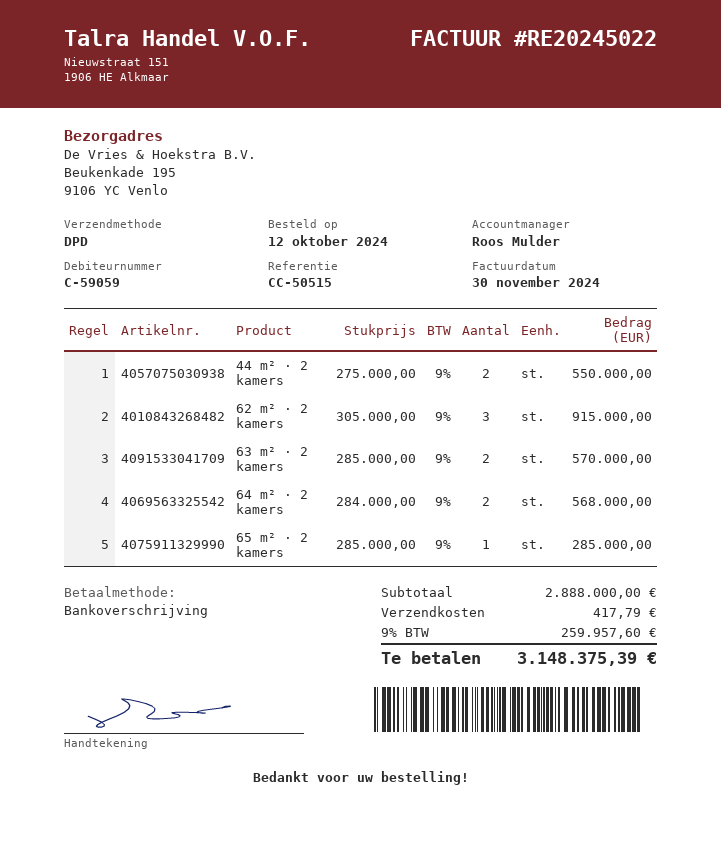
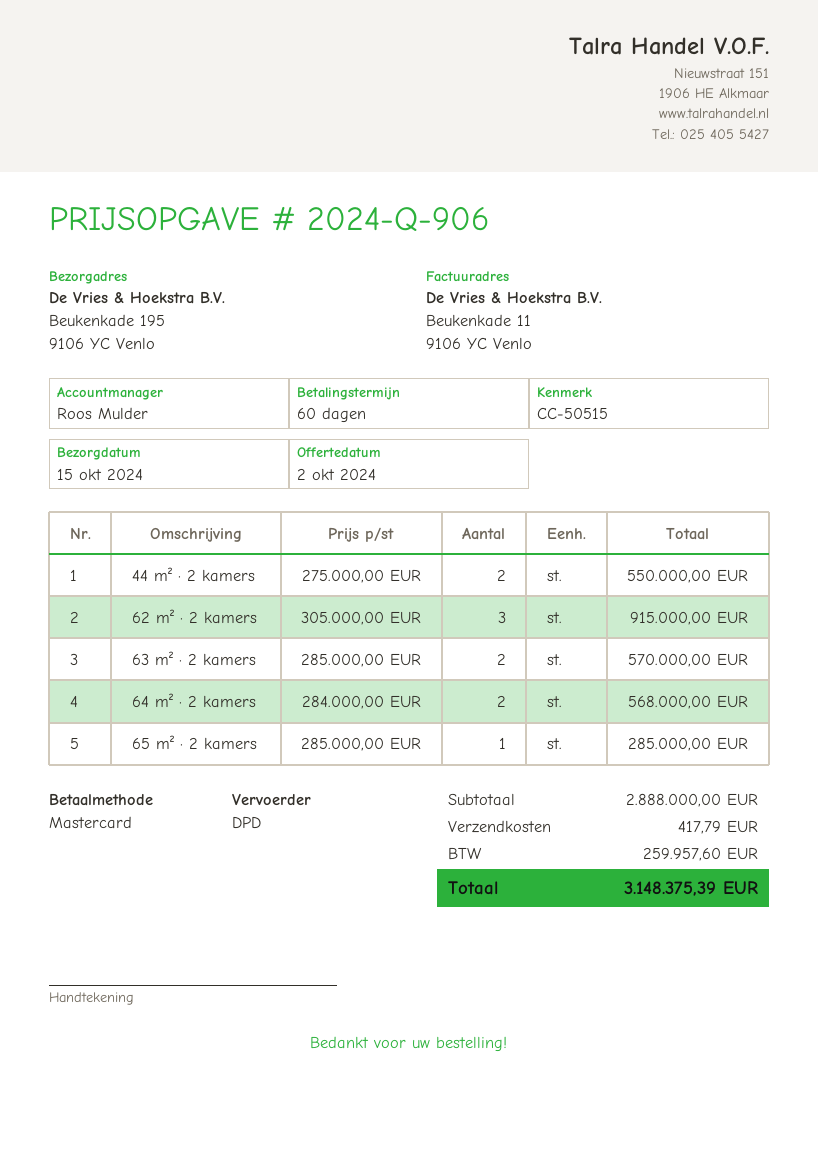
payment method: bank transfer -> Mastercard

